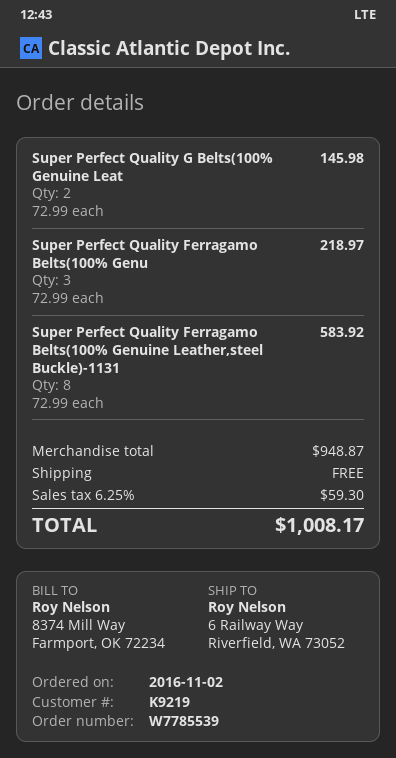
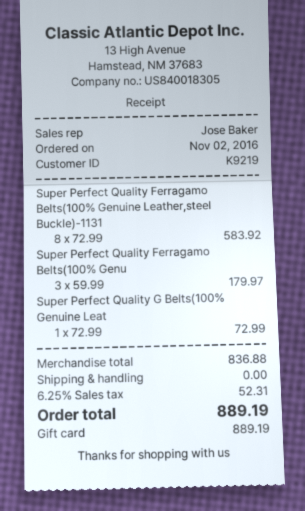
Super Perfect Quality G Belts(100% Genuine Leat: 2 x 72.99 = 145.98 -> 1 x 72.99 = 72.99
Super Perfect Quality Ferragamo Belts(100% Genu: 3 x 72.99 = 218.97 -> 3 x 59.99 = 179.97
subtotal: 948.87 -> 836.88
tax: 6.25% = 59.30 -> 6.25% = 52.31
total: 1008.17 -> 889.19

